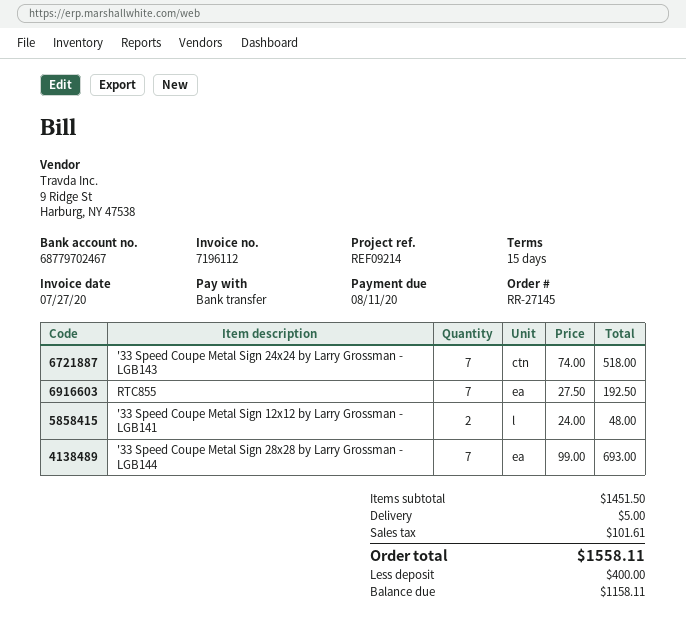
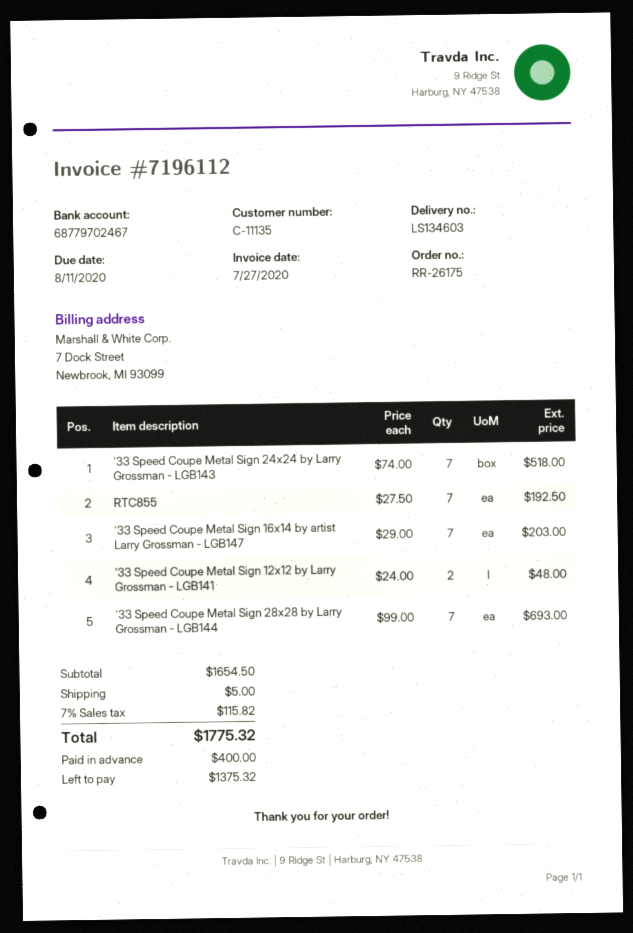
order number: RR-27145 -> RR-26175
'33 Speed Coupe Metal Sign 16x14 by artist Larry Grossman - LGB147: none -> 7 x 29.00 = 203.00
subtotal: 1451.50 -> 1654.50
tax: 101.61 -> 115.82
total: 1558.11 -> 1775.32
balance: 1158.11 -> 1375.32

